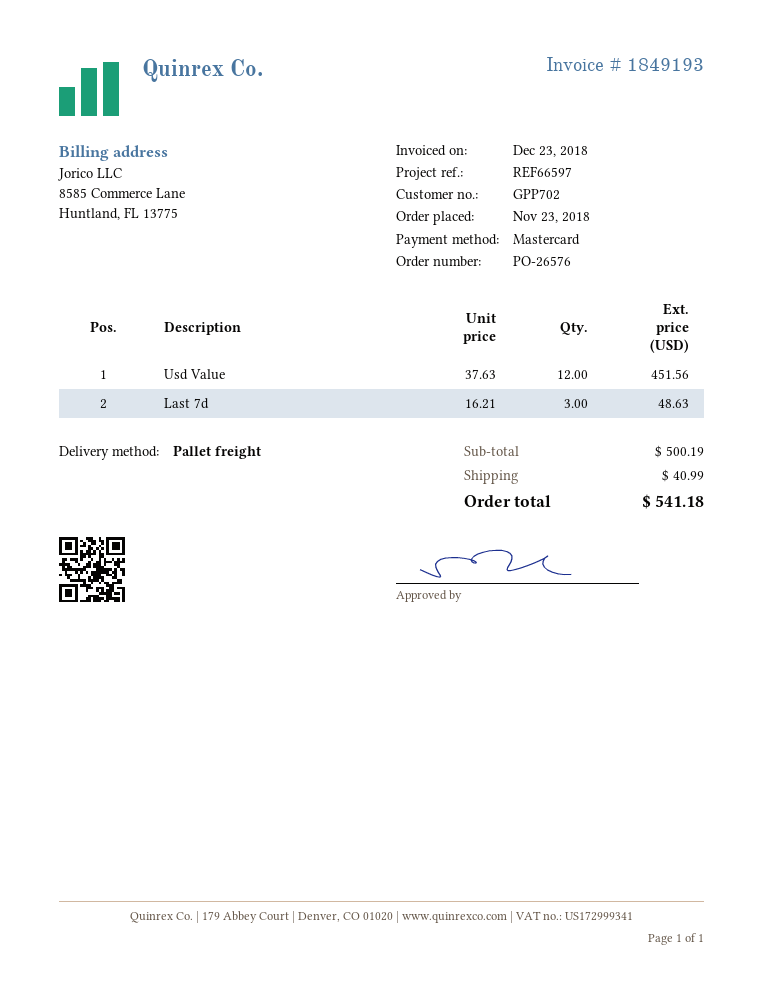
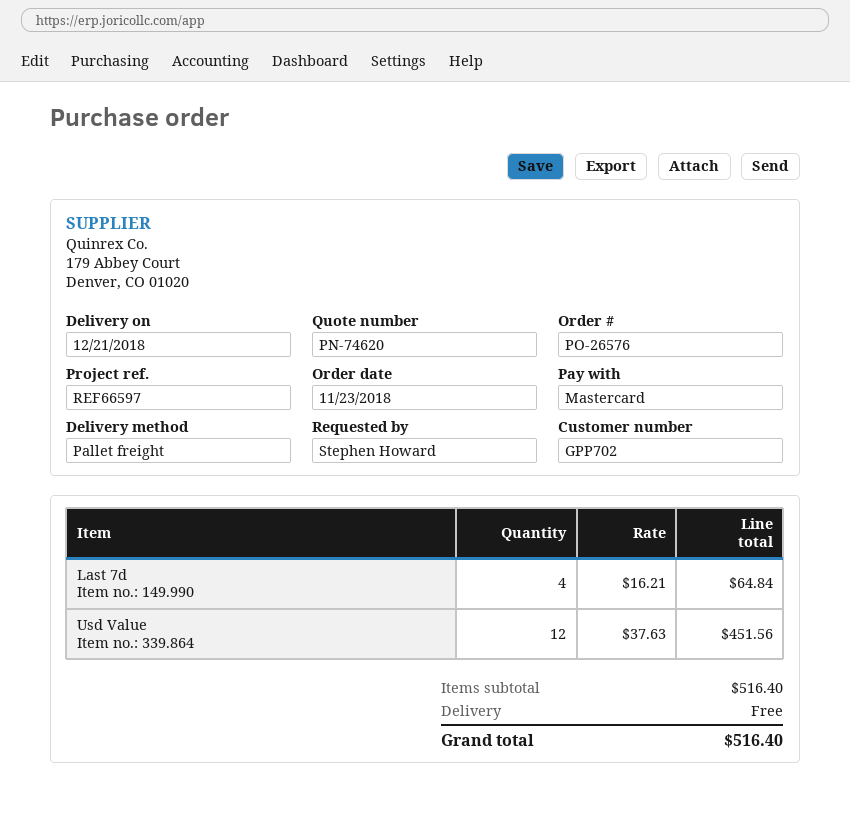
Last 7d: 3 x 16.21 = 48.63 -> 4 x 16.21 = 64.84
subtotal: 500.19 -> 516.40
shipping: 40.99 -> 0.00
total: 541.18 -> 516.40

